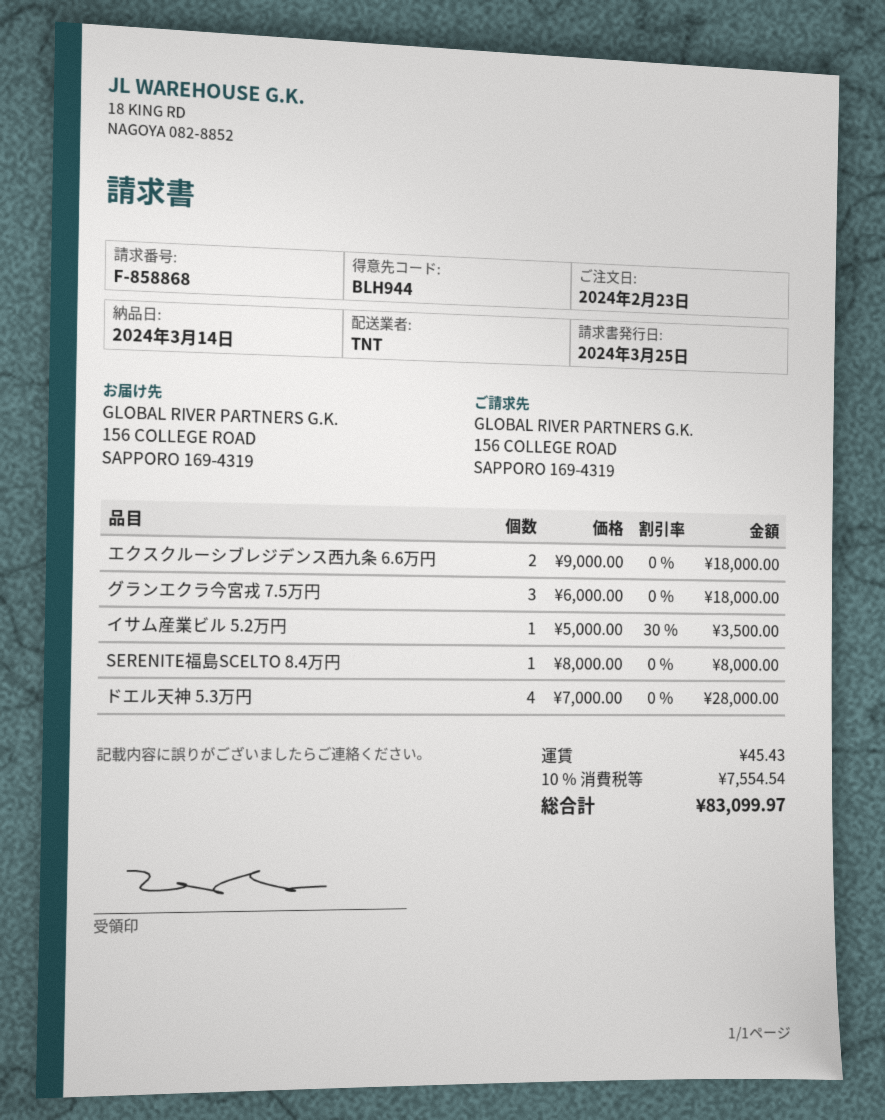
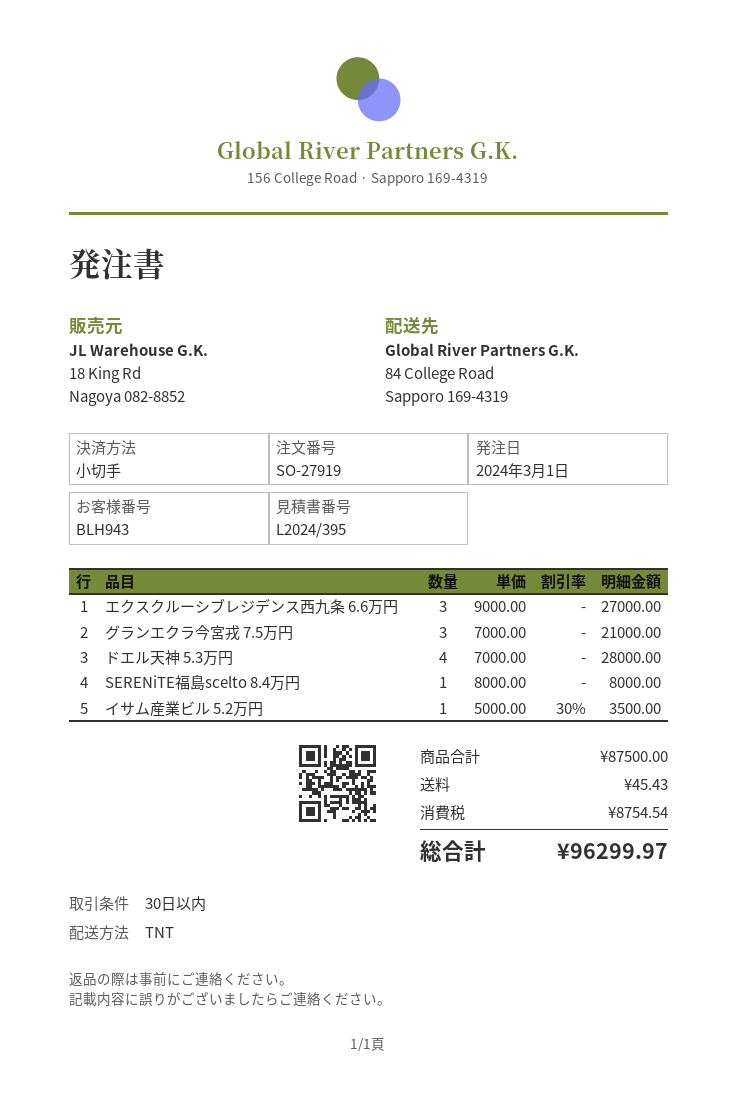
order date: 2024-02-23 -> 2024-03-01
customer number: BLH944 -> BLH943
ship to: 156 COLLEGE ROAD, SAPPORO 169-4319 -> 84 College Road, Sapporo 169-4319
エクスクルーシブレジデンス西九条 6.6万円: 2 x 9000.00 = 18000.00 -> 3 x 9000.00 = 27000.00
グランエクラ今宮戎 7.5万円: 3 x 6000.00 = 18000.00 -> 3 x 7000.00 = 21000.00
tax: 7554.54 -> 8754.54
total: 83099.97 -> 96299.97

